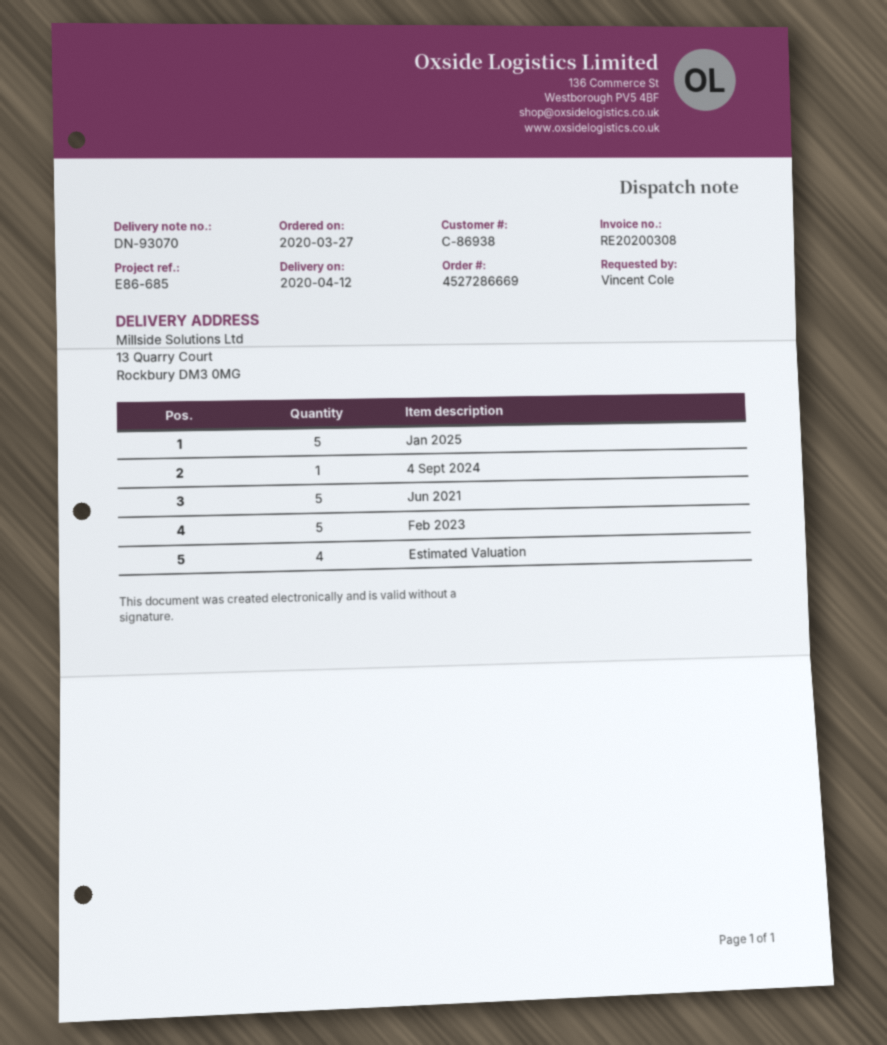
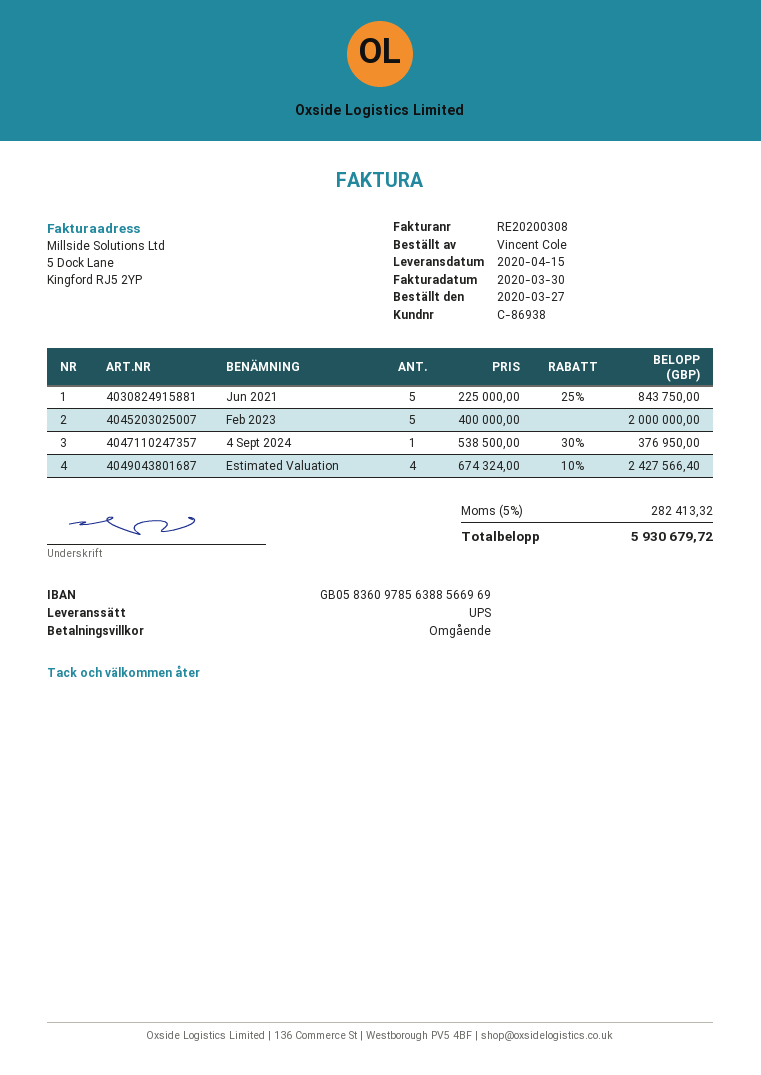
delivery date: 2020-04-12 -> 2020-04-15
Jan 2025: 5 -> none

